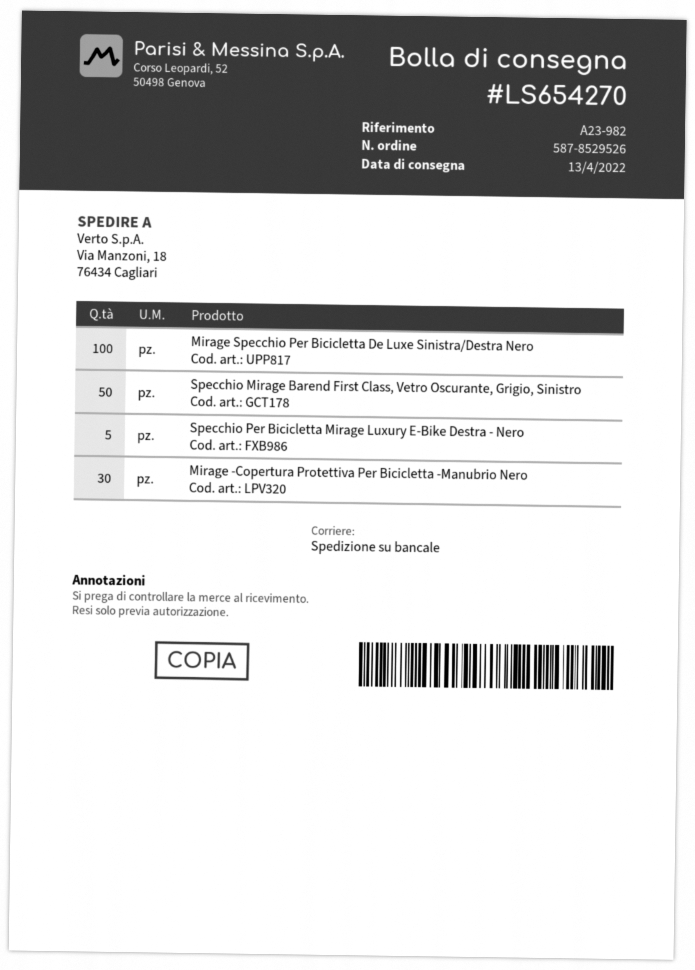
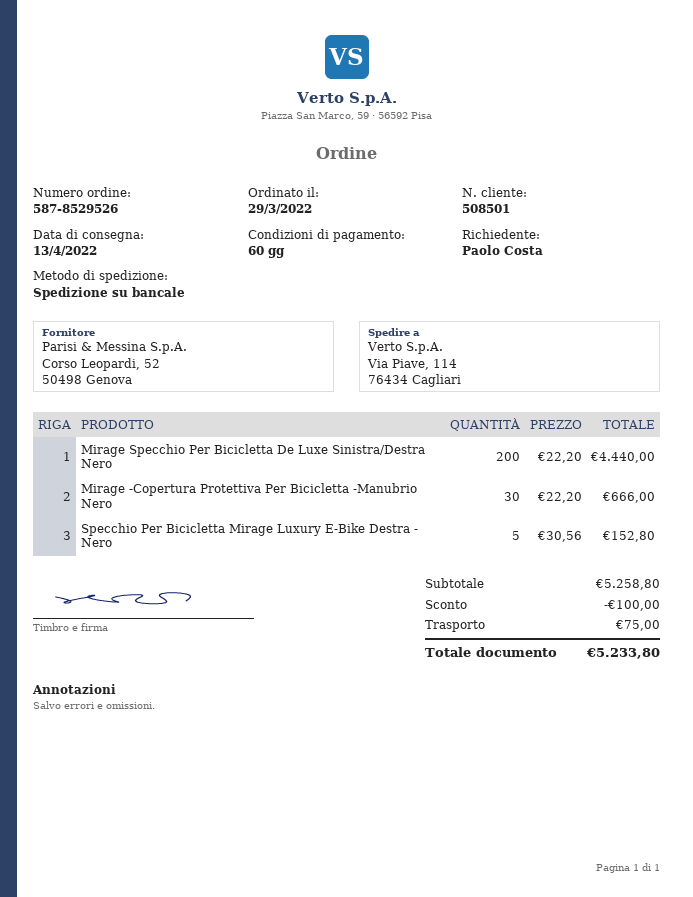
ship to: Via Manzoni, 18, 76434 Cagliari -> Via Piave, 114, 76434 Cagliari
Mirage Specchio Per Bicicletta De Luxe Sinistra/Destra Nero: 100 -> 200
Specchio Mirage Barend First Class, Vetro Oscurante, Grigio, Sinistro: 50 -> none

